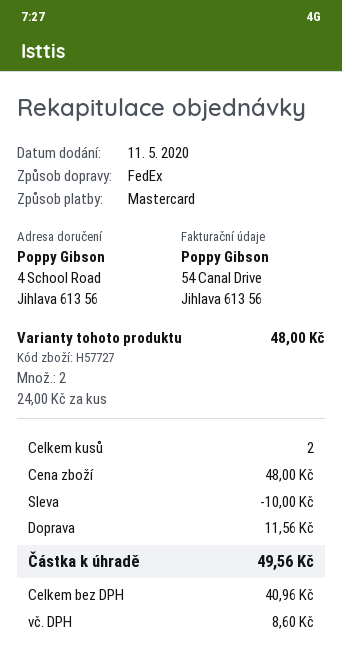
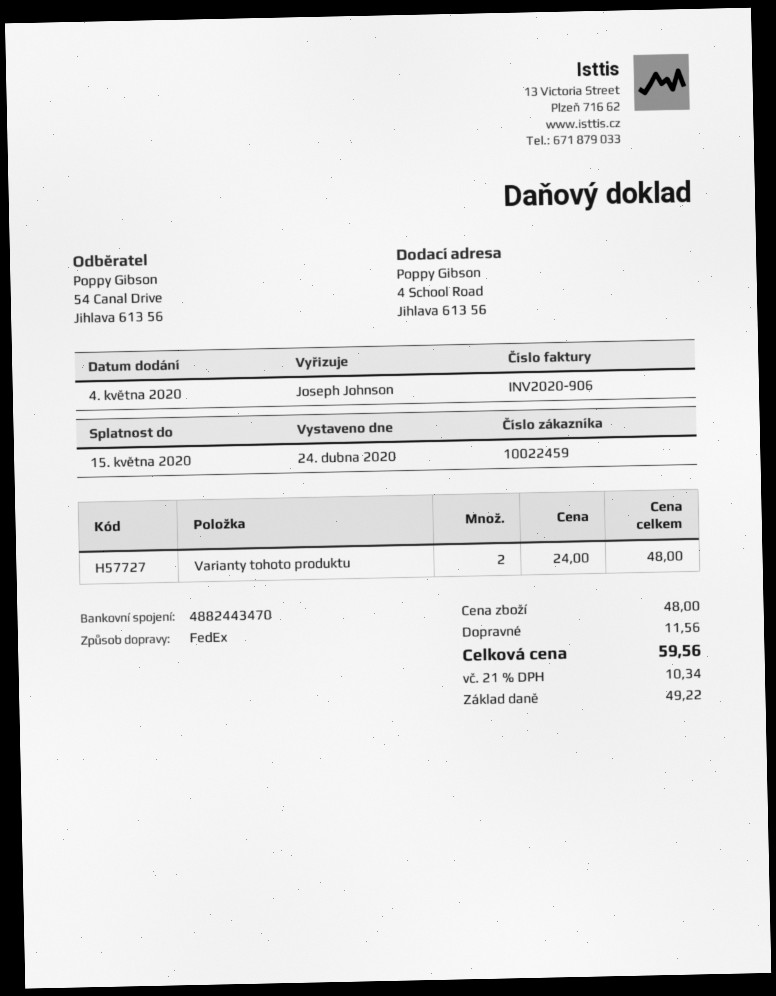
delivery date: 2020-05-11 -> 2020-05-04
discount: 10.00 -> none
net: 40.96 -> 49.22
tax: 8.60 -> 10.34
total: 49.56 -> 59.56

